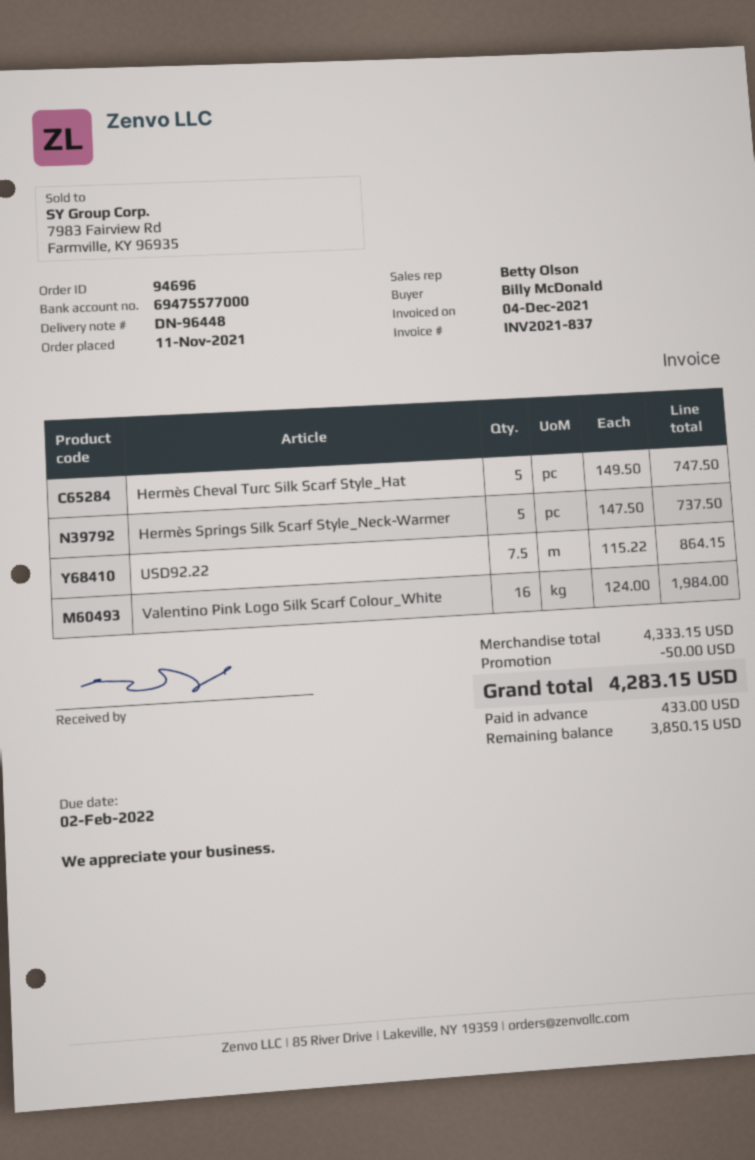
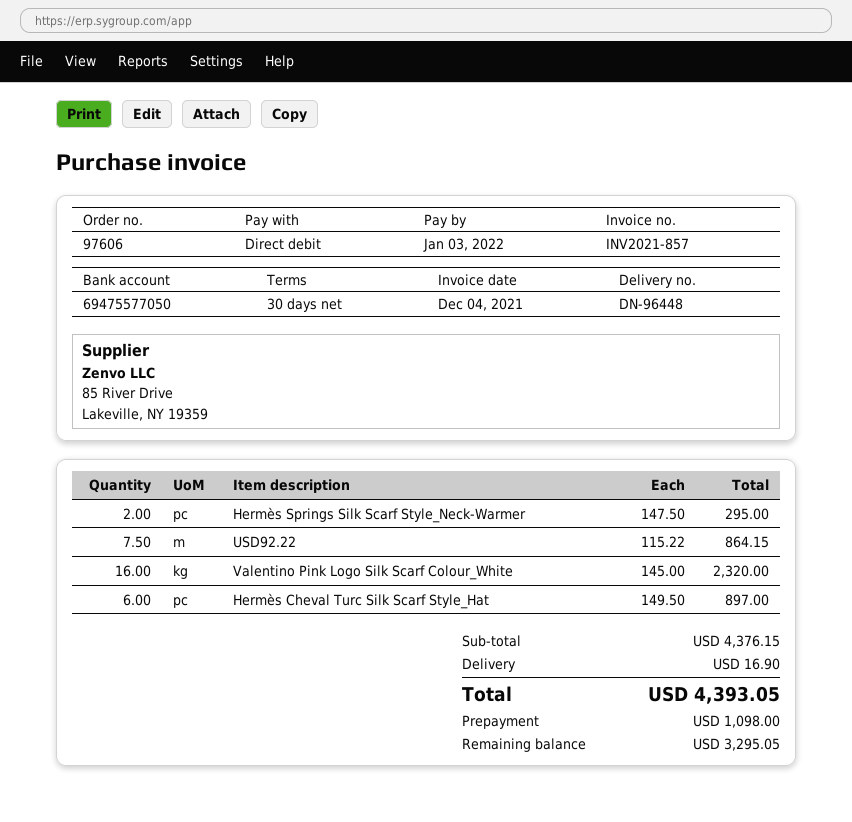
order number: 94696 -> 97606
invoice number: INV2021-837 -> INV2021-857
due date: 2022-02-02 -> 2022-01-03
bank account: 69475577000 -> 69475577050
Hermès Cheval Turc Silk Scarf Style_Hat: 5 x 149.50 = 747.50 -> 6 x 149.50 = 897.00
Hermès Springs Silk Scarf Style_Neck-Warmer: 5 x 147.50 = 737.50 -> 2 x 147.50 = 295.00
Valentino Pink Logo Silk Scarf Colour_White: 16 x 124.00 = 1984.00 -> 16 x 145.00 = 2320.00
subtotal: 4333.15 -> 4376.15
discount: 50.00 -> none
shipping: none -> 16.90
total: 4283.15 -> 4393.05
deposit: 433.00 -> 1098.00
balance: 3850.15 -> 3295.05

